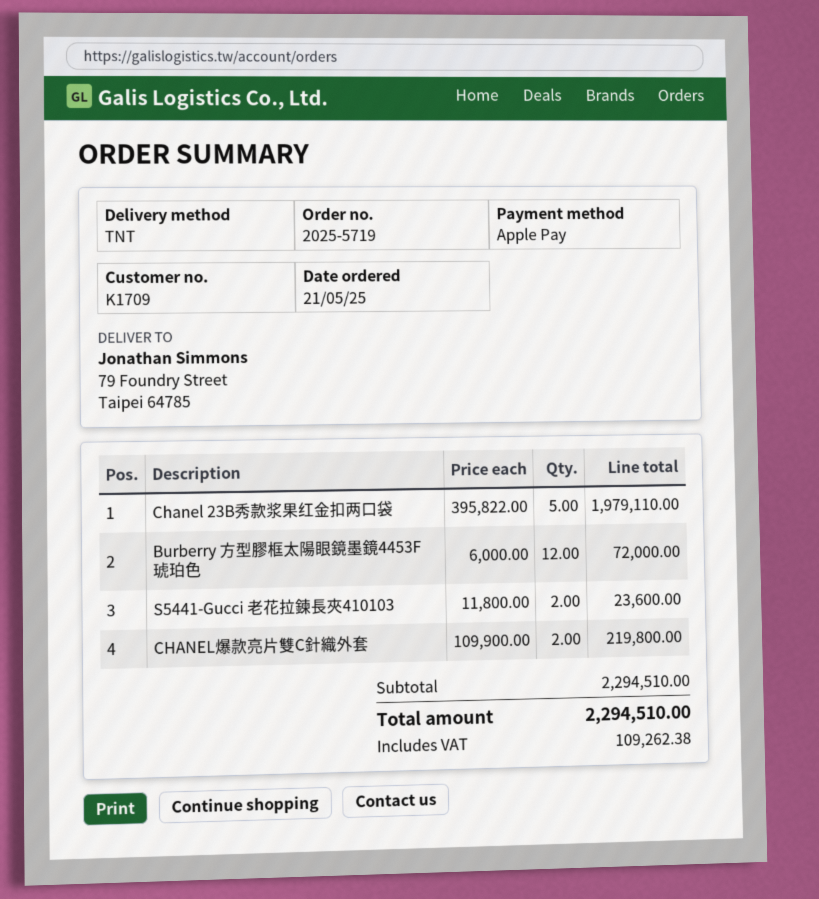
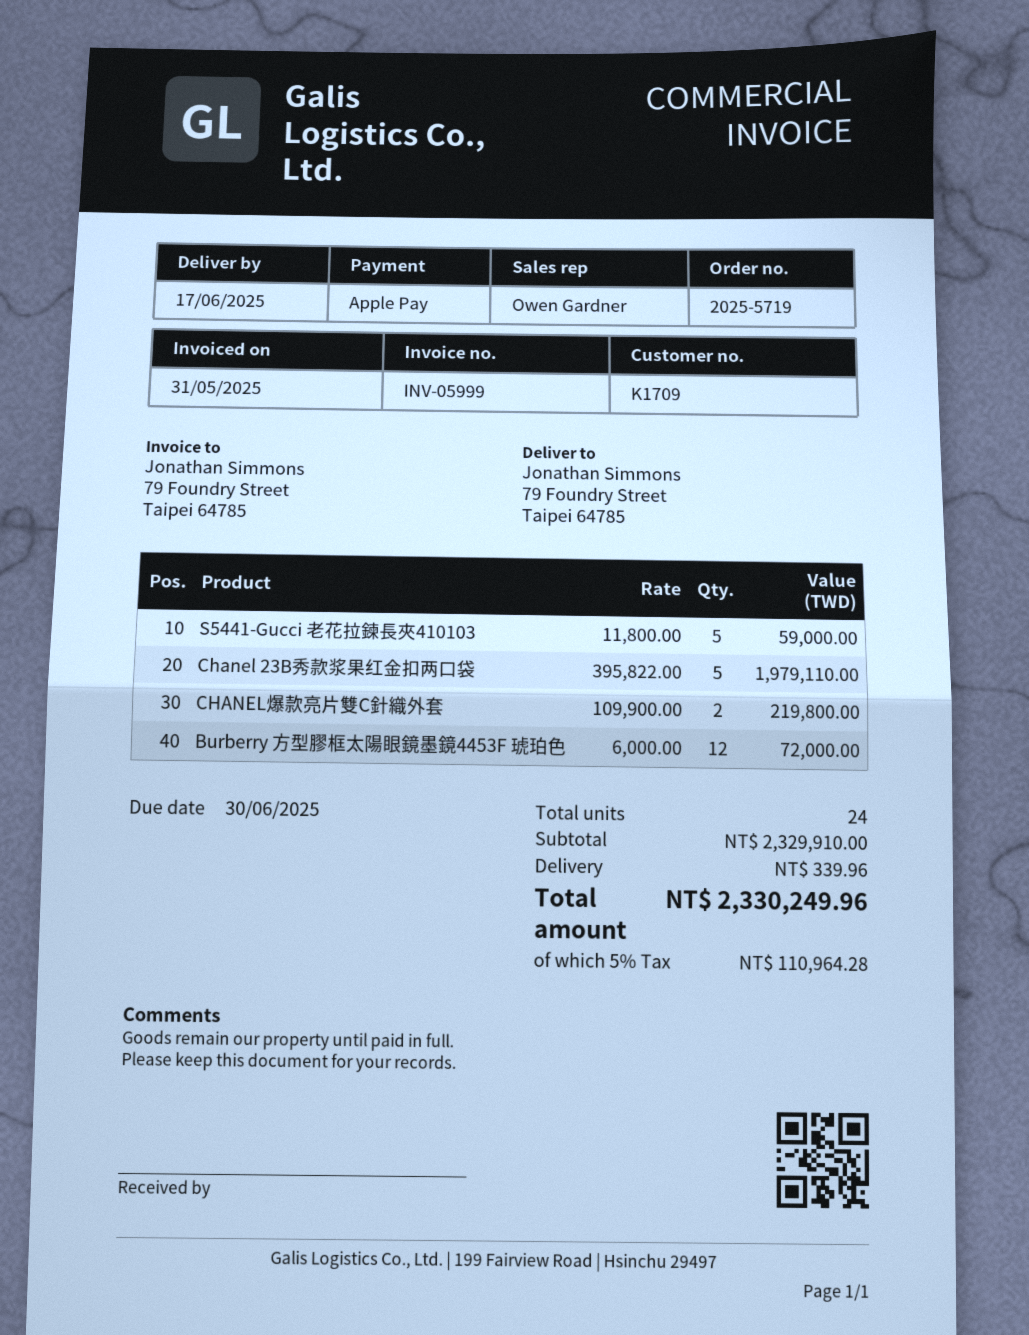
S5441-Gucci 老花拉鍊長夾410103: 2 x 11800.00 = 23600.00 -> 5 x 11800.00 = 59000.00
subtotal: 2294510.00 -> 2329910.00
shipping: none -> 339.96
tax: 109262.38 -> 110964.28
total: 2294510.00 -> 2330249.96

